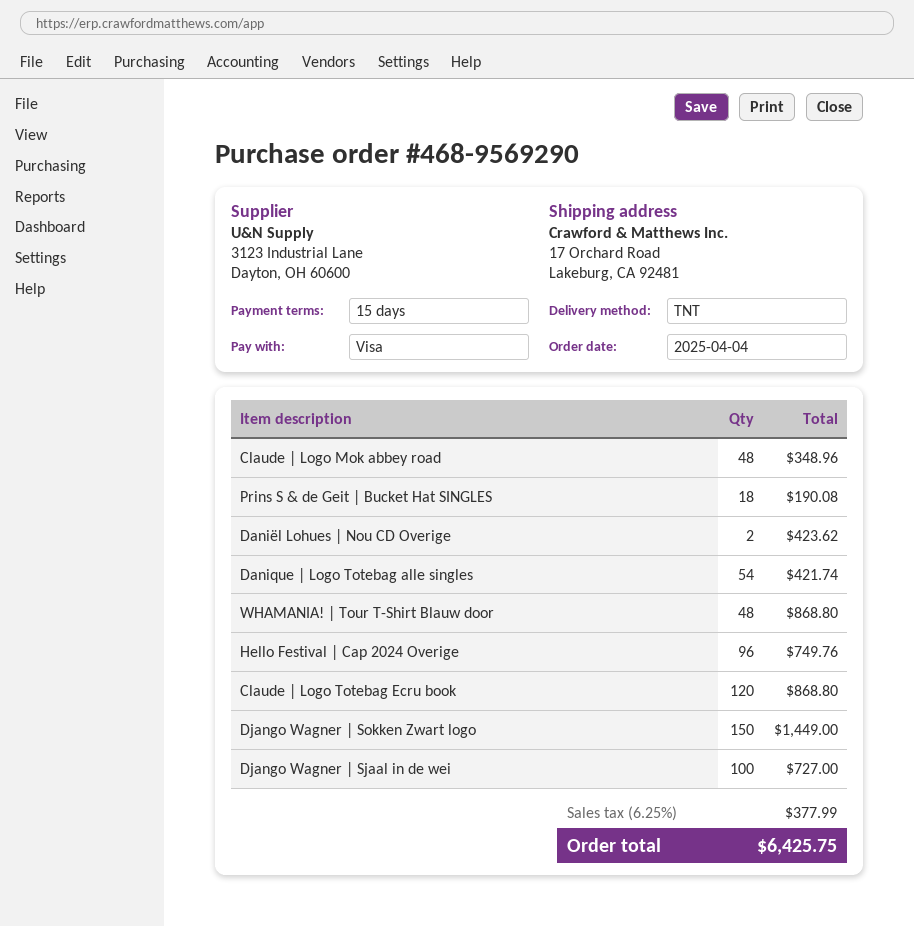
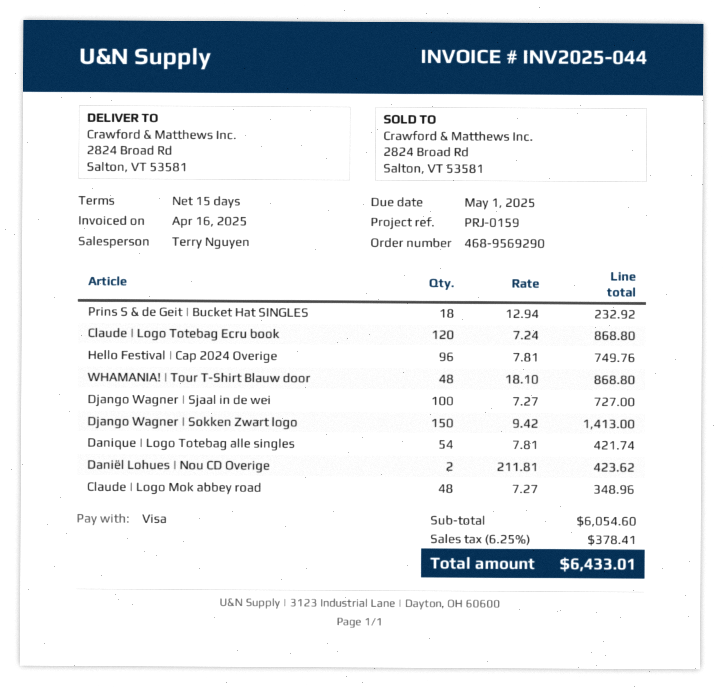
ship to: 17 Orchard Road, Lakeburg, CA 92481 -> 2824 Broad Rd, Salton, VT 53581
Prins S & de Geit | Bucket Hat SINGLES: 18 for 190.08 -> 18 for 232.92
Django Wagner | Sokken Zwart logo: 150 for 1449.00 -> 150 for 1413.00
tax: 6.25% = 377.99 -> 6.25% = 378.41
total: 6425.75 -> 6433.01

